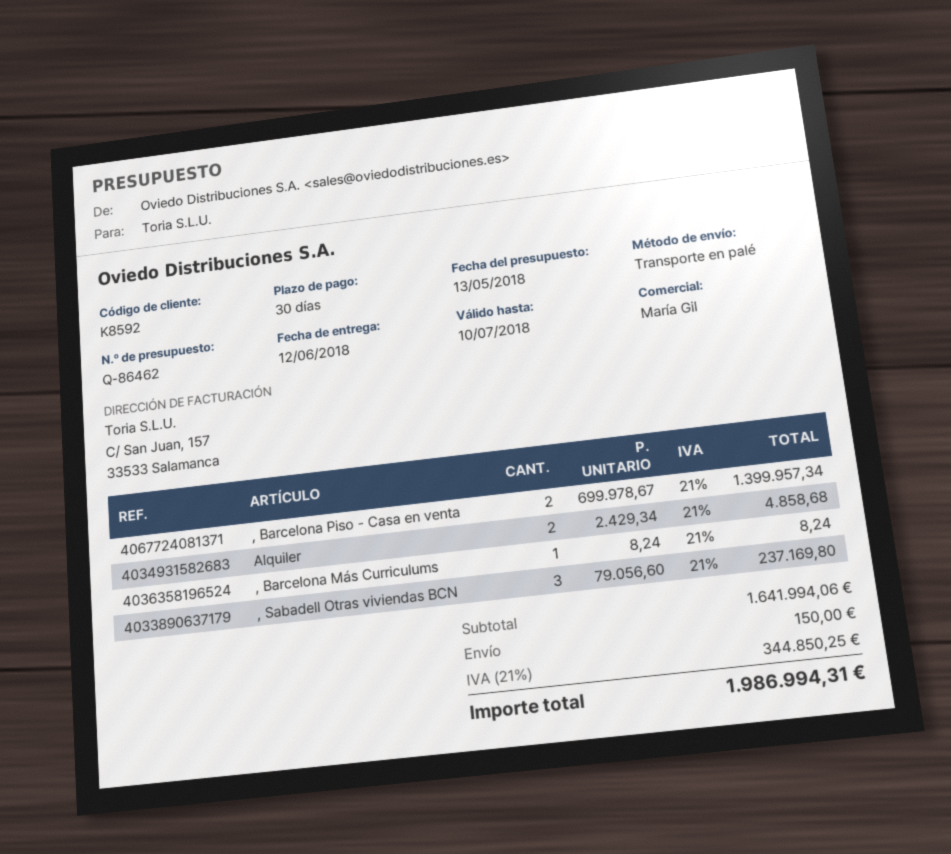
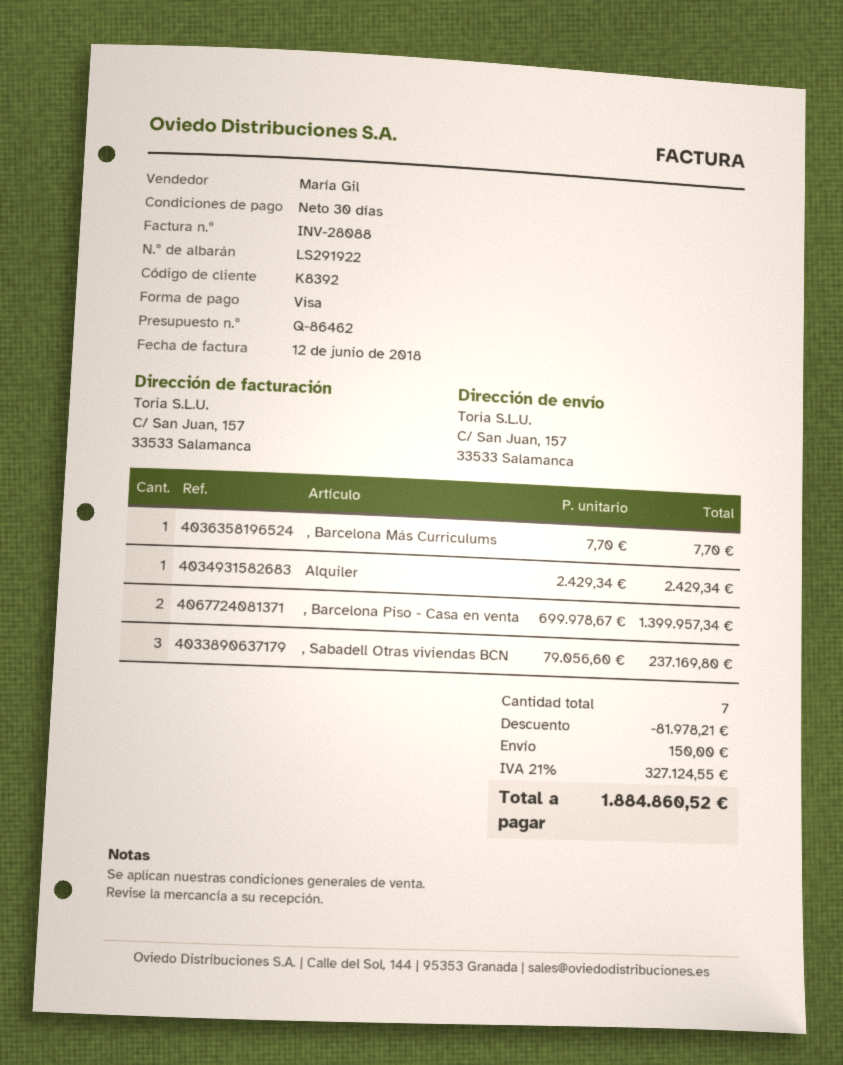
customer number: K8592 -> K8392
Alquiler: 2 x 2429.34 = 4858.68 -> 1 x 2429.34 = 2429.34
, Barcelona Más Curriculums: 1 x 8.24 = 8.24 -> 1 x 7.70 = 7.70
discount: none -> 81978.21
tax: 21% = 344850.25 -> 21% = 327124.55
total: 1986994.31 -> 1884860.52

